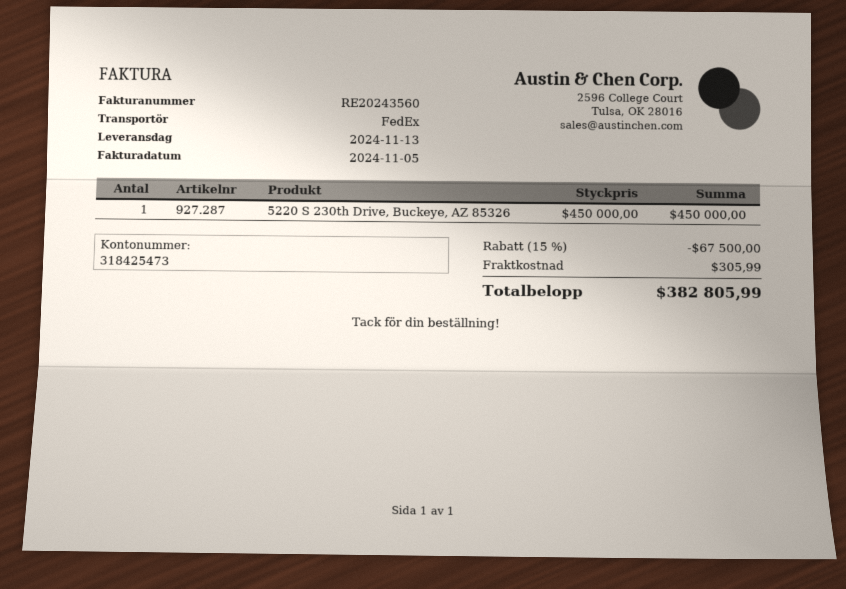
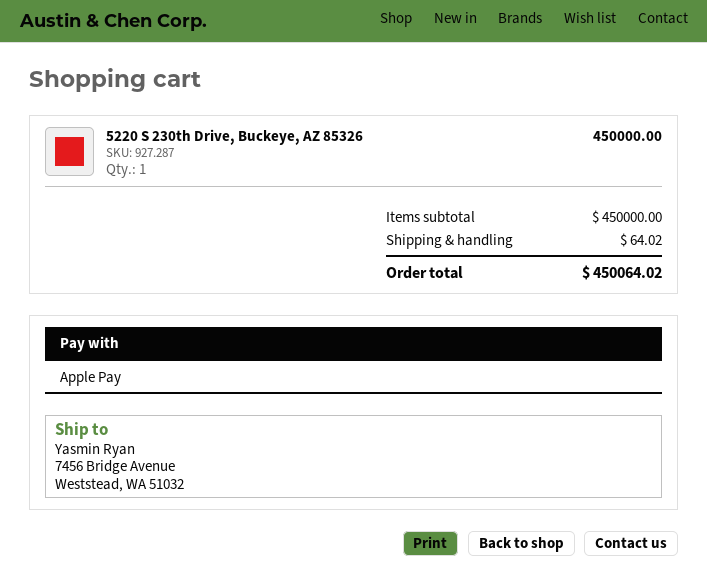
discount: 15% = 67500.00 -> none
shipping: 305.99 -> 64.02
total: 382805.99 -> 450064.02

